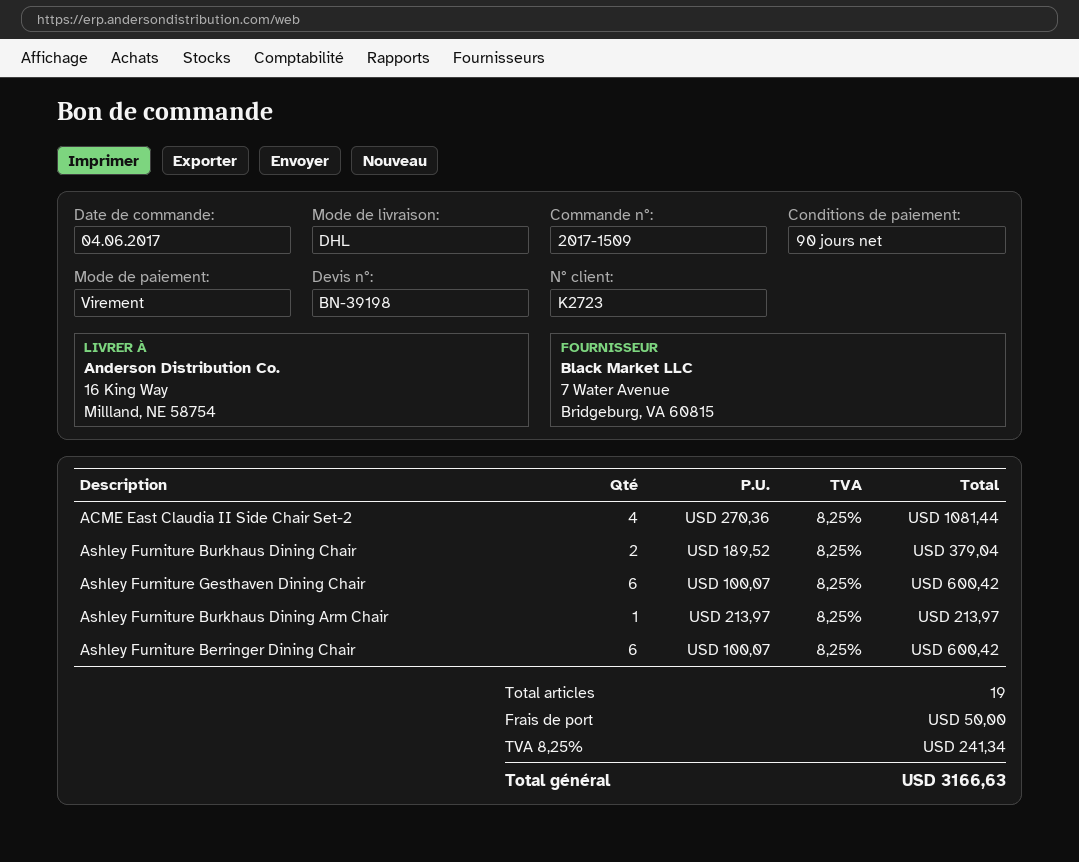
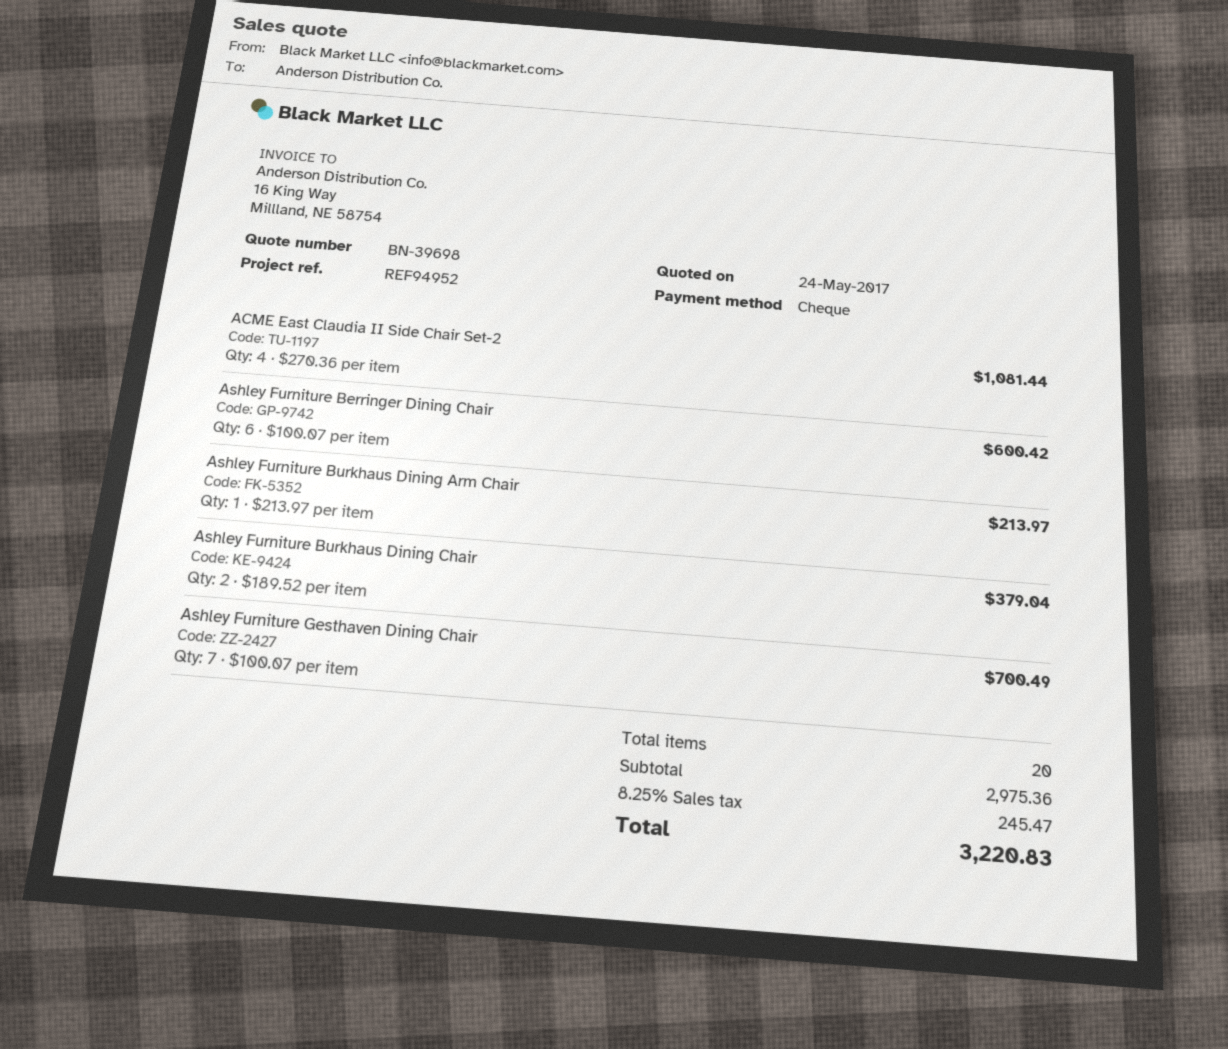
quote number: BN-39198 -> BN-39698
payment method: bank transfer -> cheque
Ashley Furniture Gesthaven Dining Chair: 6 x 100.07 = 600.42 -> 7 x 100.07 = 700.49
total quantity: 19 -> 20
shipping: 50.00 -> none
tax: 8.25% = 241.34 -> 8.25% = 245.47
total: 3166.63 -> 3220.83

